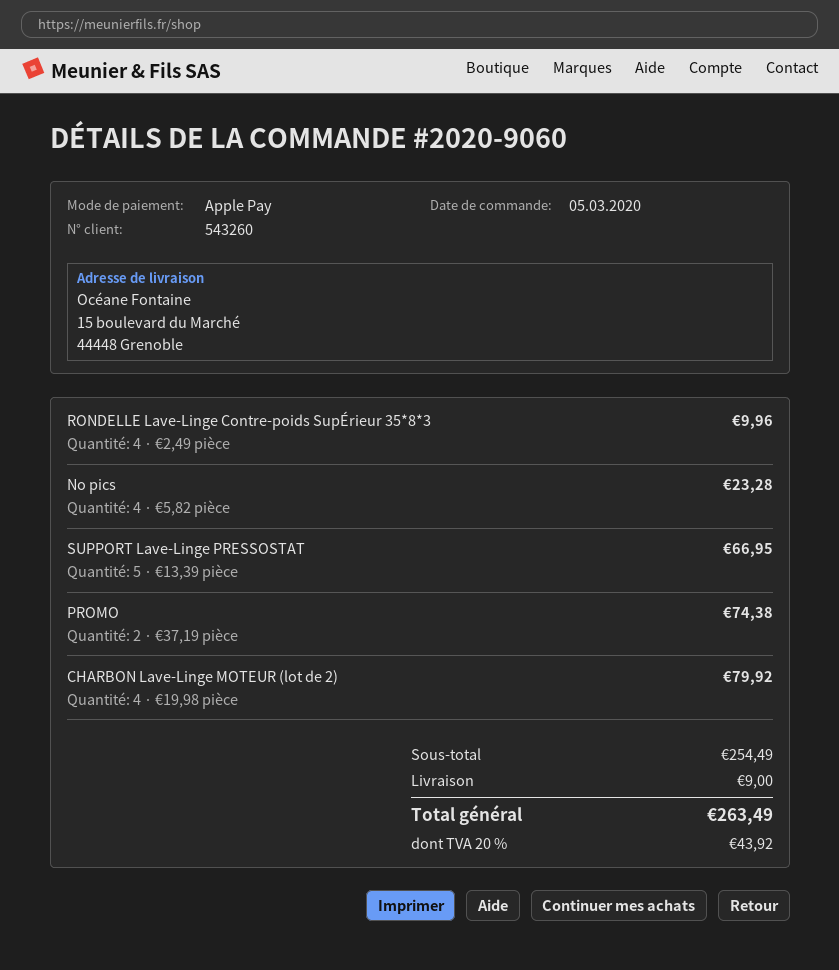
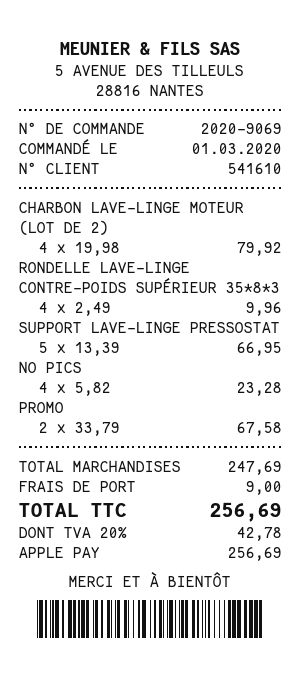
order number: 2020-9060 -> 2020-9069
order date: 2020-03-05 -> 2020-03-01
customer number: 543260 -> 541610
PROMO: 2 x 37.19 = 74.38 -> 2 x 33.79 = 67.58
subtotal: 254.49 -> 247.69
tax: 20% = 43.92 -> 20% = 42.78
total: 263.49 -> 256.69

